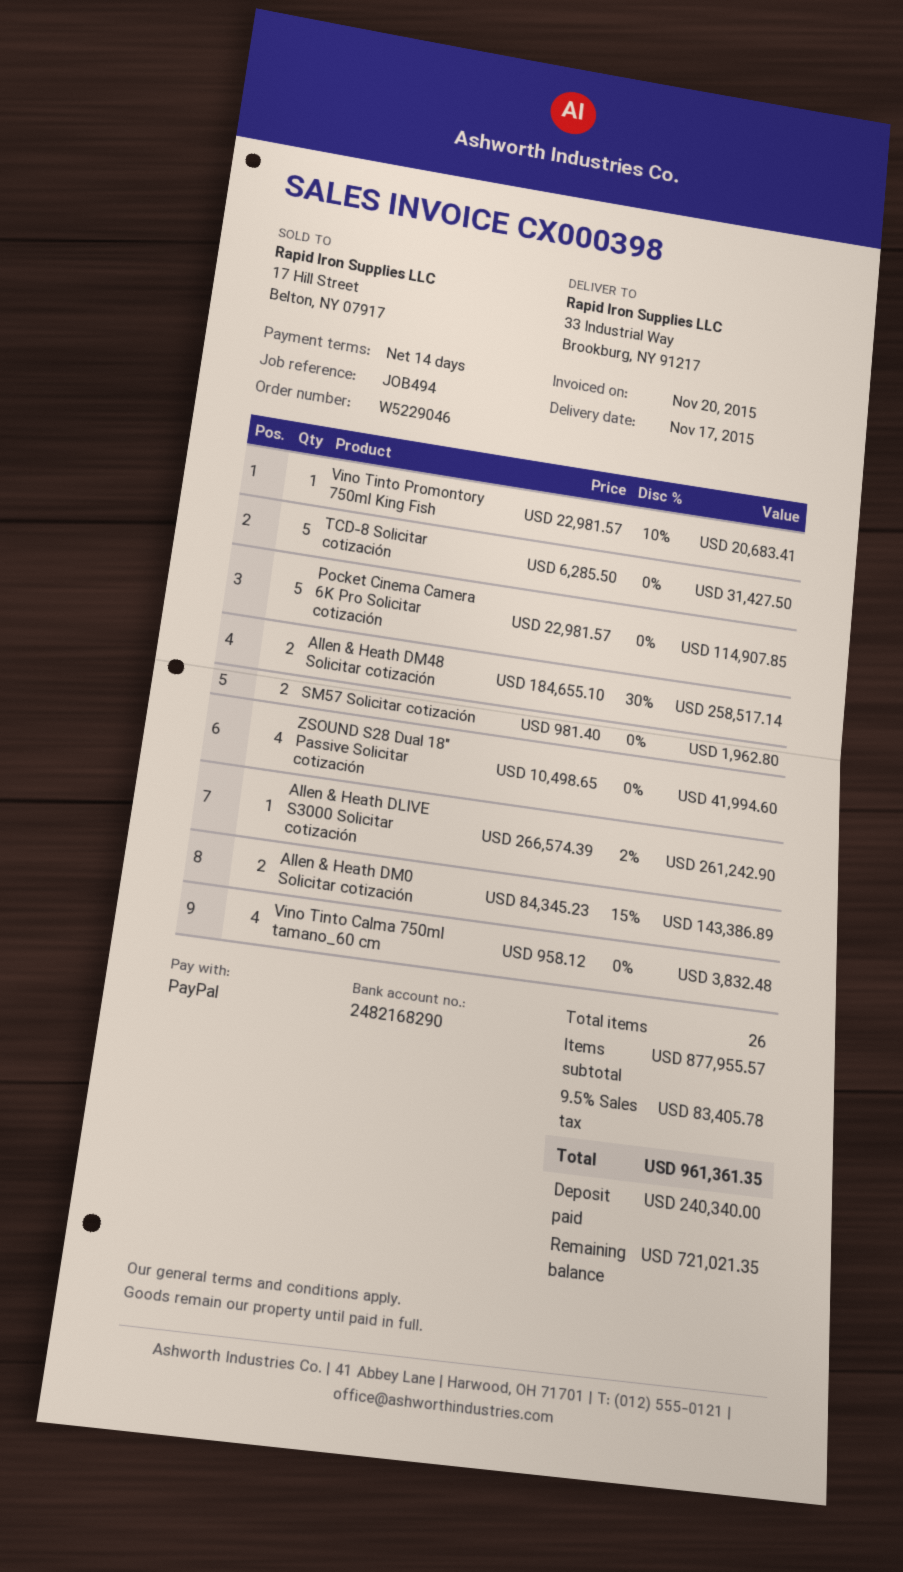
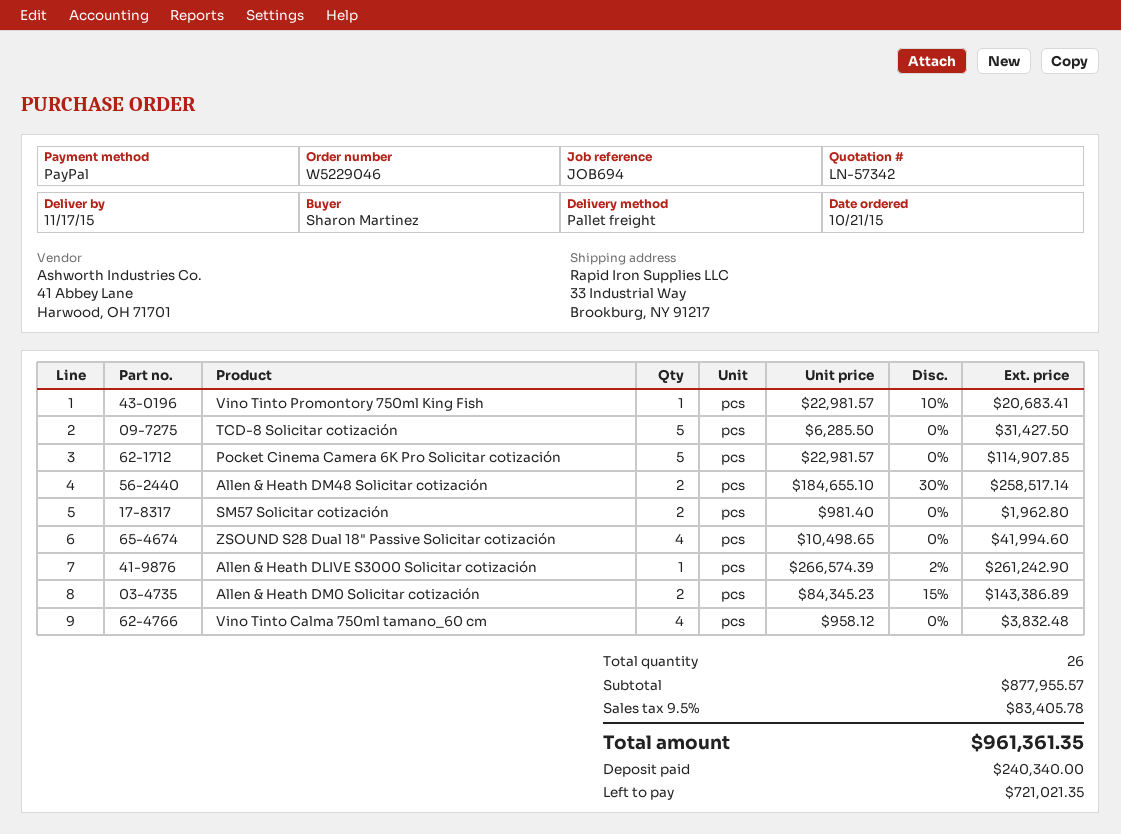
reference: JOB494 -> JOB694

